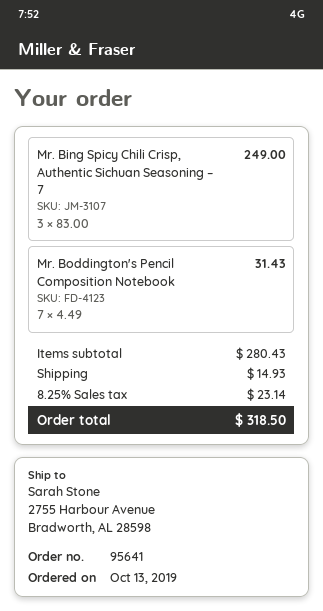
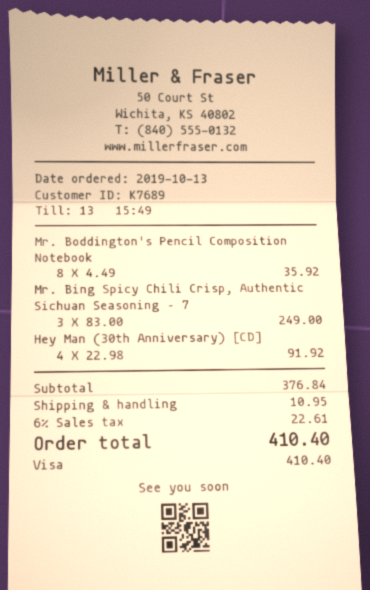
Mr. Boddington's Pencil Composition Notebook: 7 x 4.49 = 31.43 -> 8 x 4.49 = 35.92
Hey Man (30th Anniversary) [CD]: none -> 4 x 22.98 = 91.92
subtotal: 280.43 -> 376.84
shipping: 14.93 -> 10.95
tax: 8.25% = 23.14 -> 6% = 22.61
total: 318.50 -> 410.40

